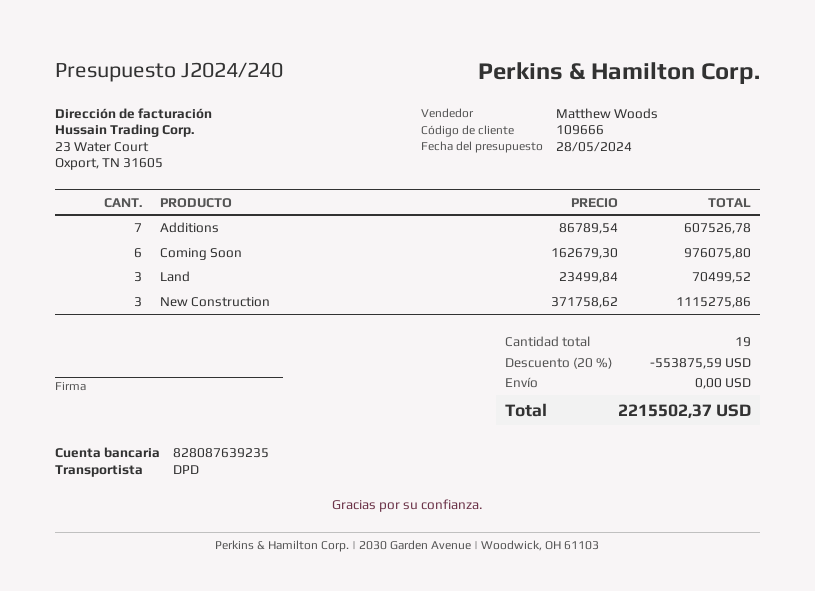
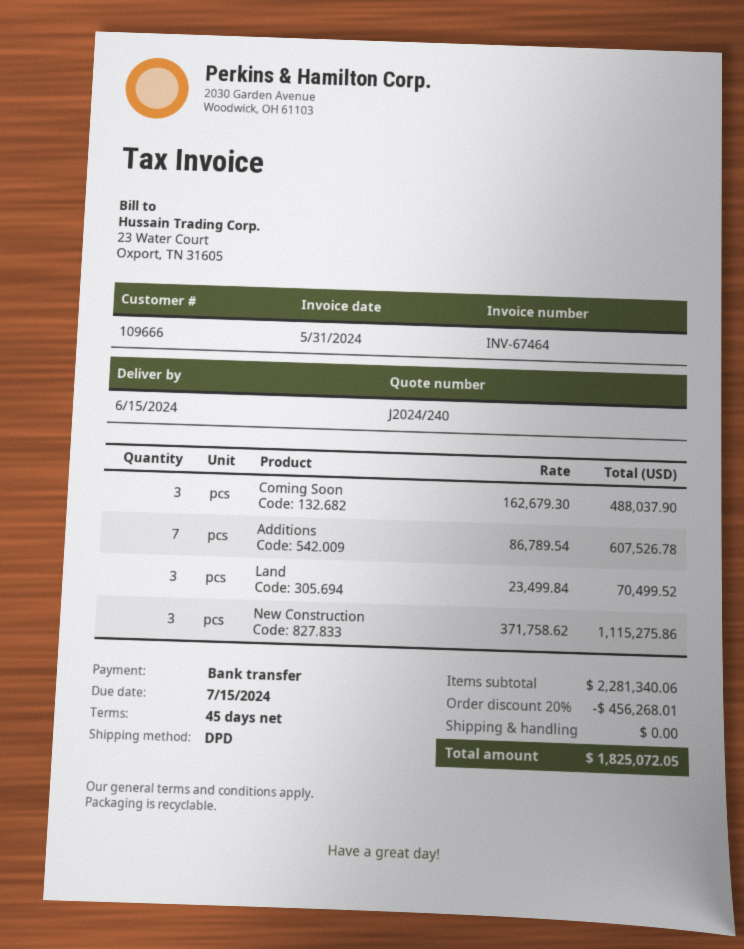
Coming Soon: 6 x 162679.30 = 976075.80 -> 3 x 162679.30 = 488037.90
discount: 20% = 553875.59 -> 20% = 456268.01
total: 2215502.37 -> 1825072.05

